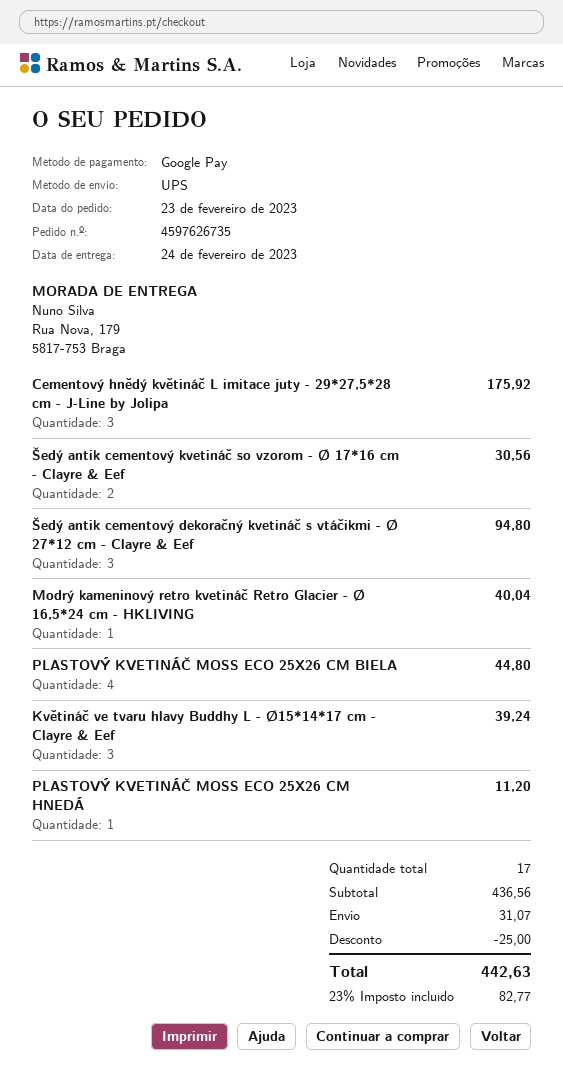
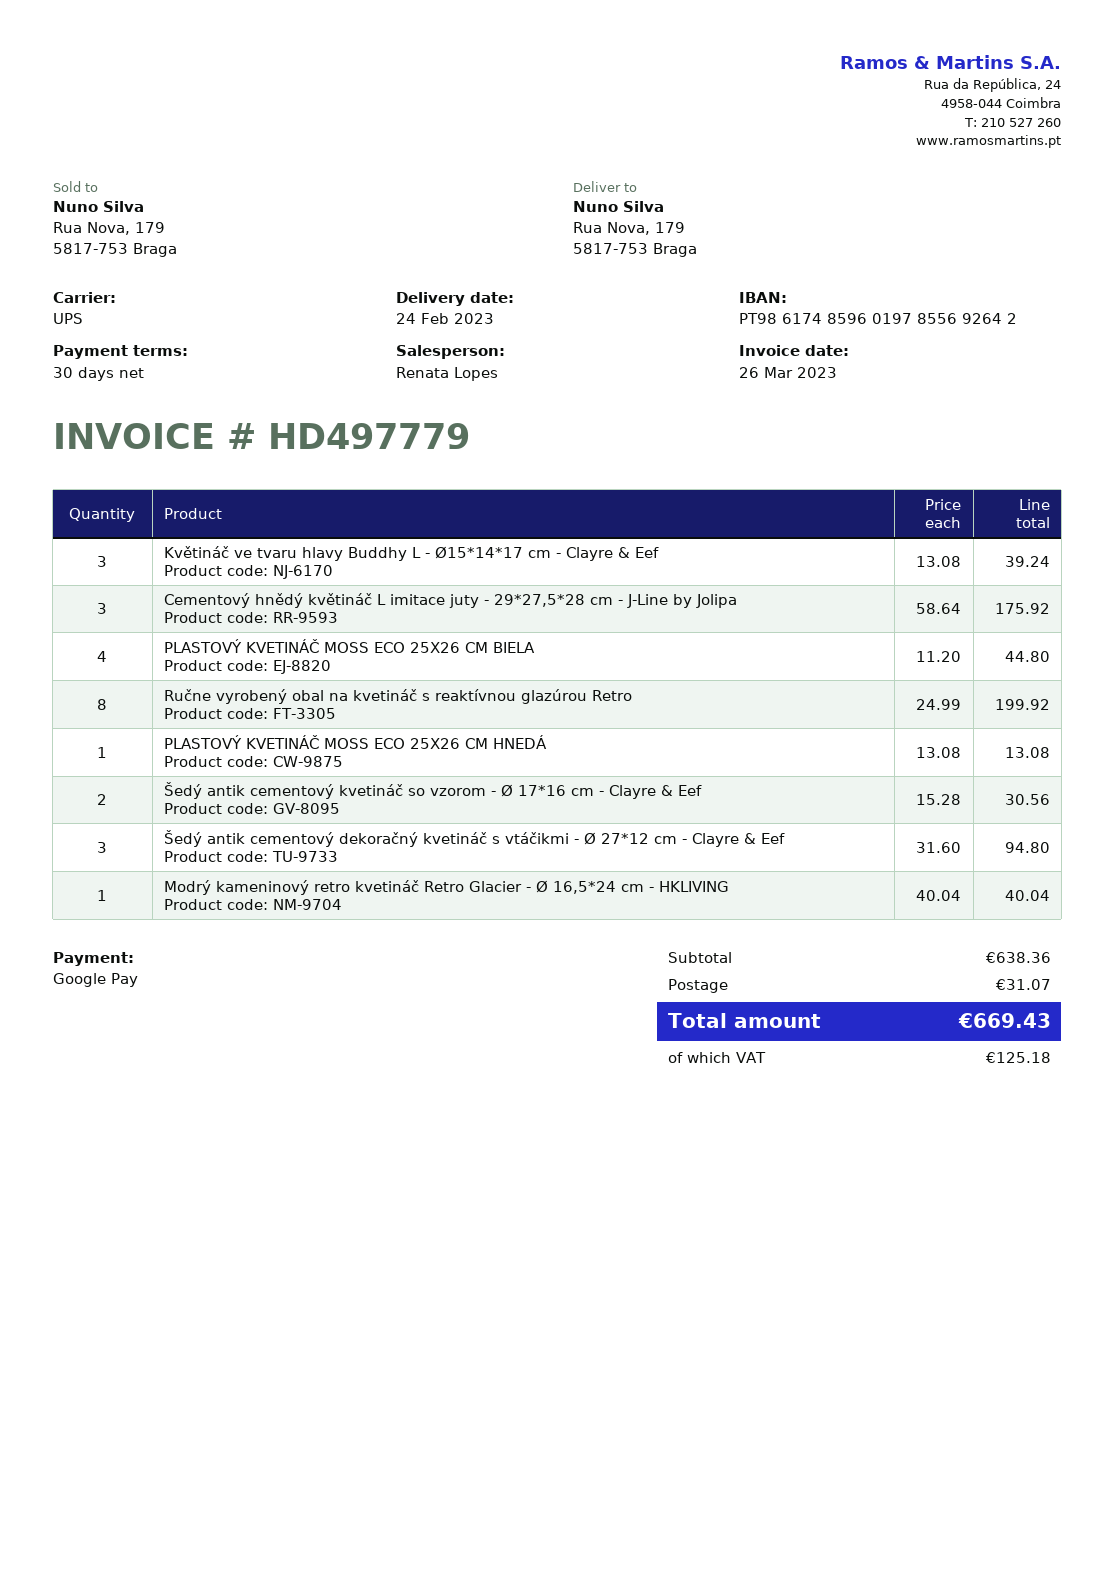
PLASTOVÝ KVETINÁČ MOSS ECO 25X26 CM HNEDÁ: 1 for 11.20 -> 1 for 13.08
Ručne vyrobený obal na kvetináč s reaktívnou glazúrou Retro: none -> 8 for 199.92
subtotal: 436.56 -> 638.36
discount: 25.00 -> none
tax: 82.77 -> 125.18
total: 442.63 -> 669.43

